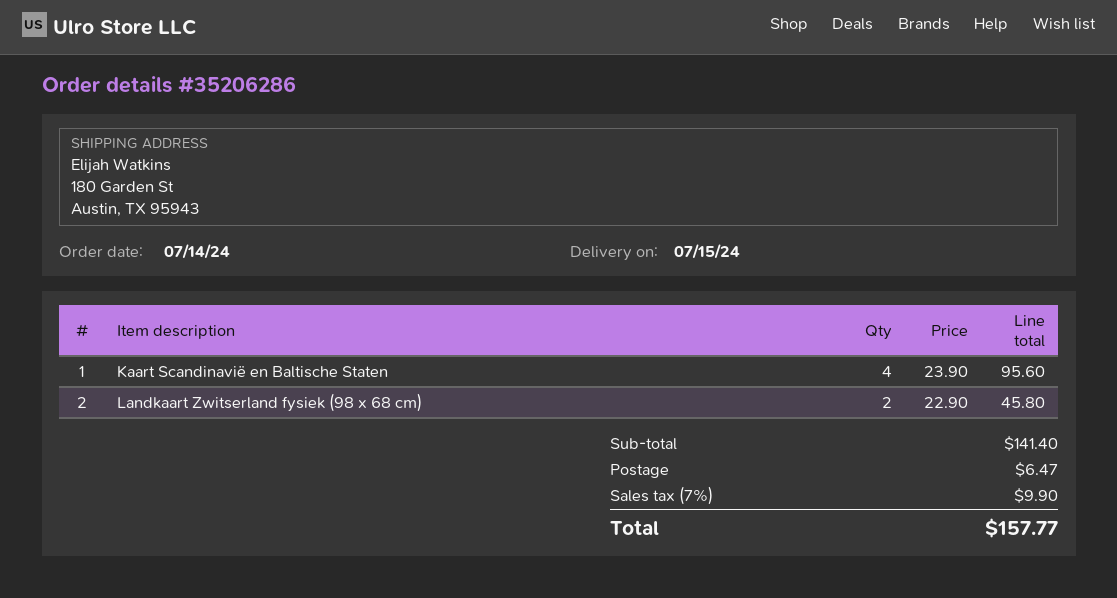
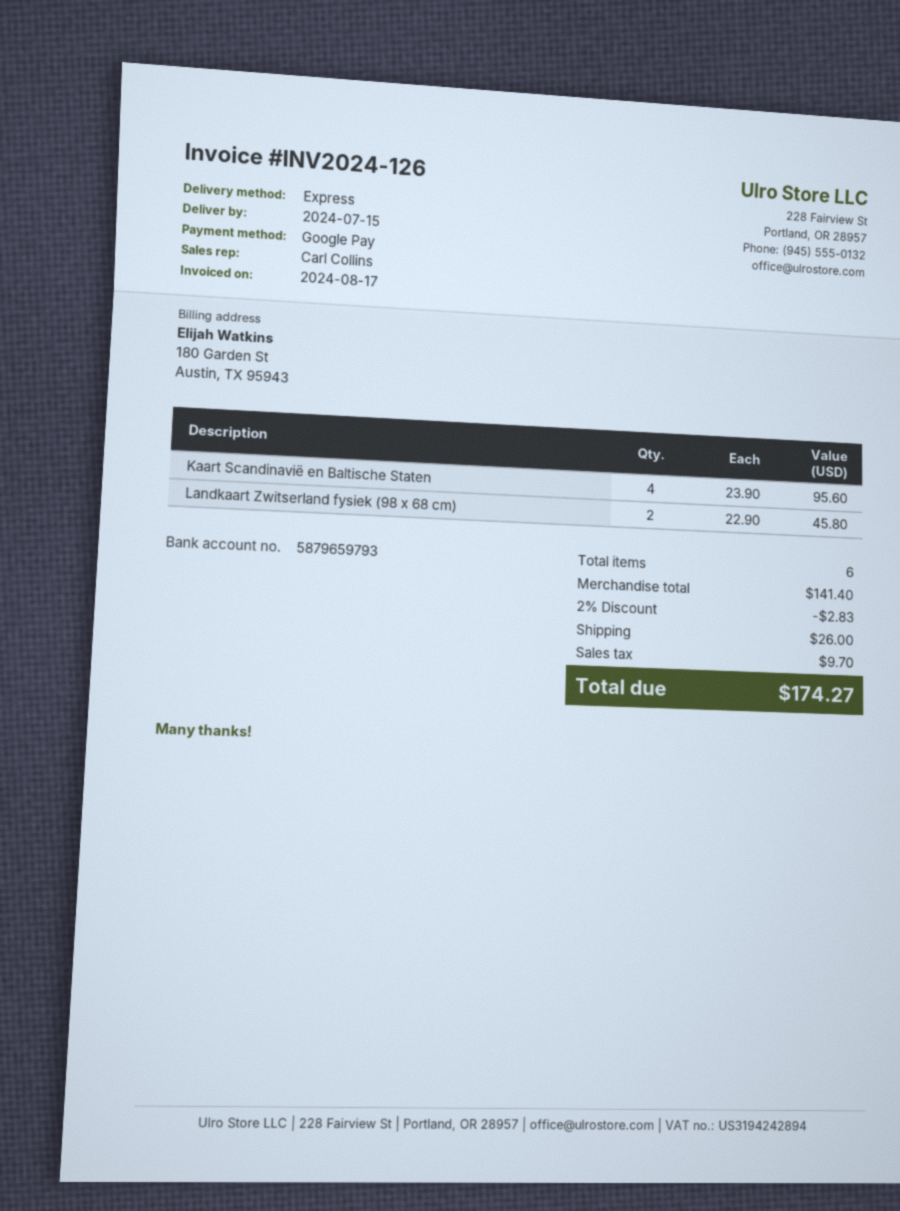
discount: none -> 2% = 2.83
shipping: 6.47 -> 26.00
tax: 9.90 -> 9.70
total: 157.77 -> 174.27

